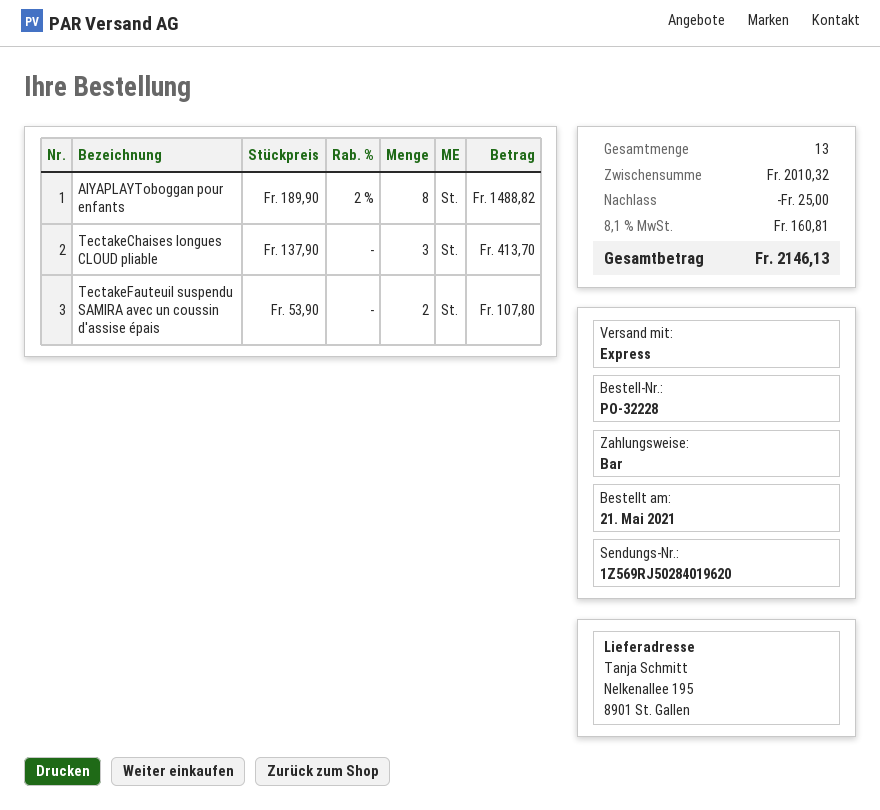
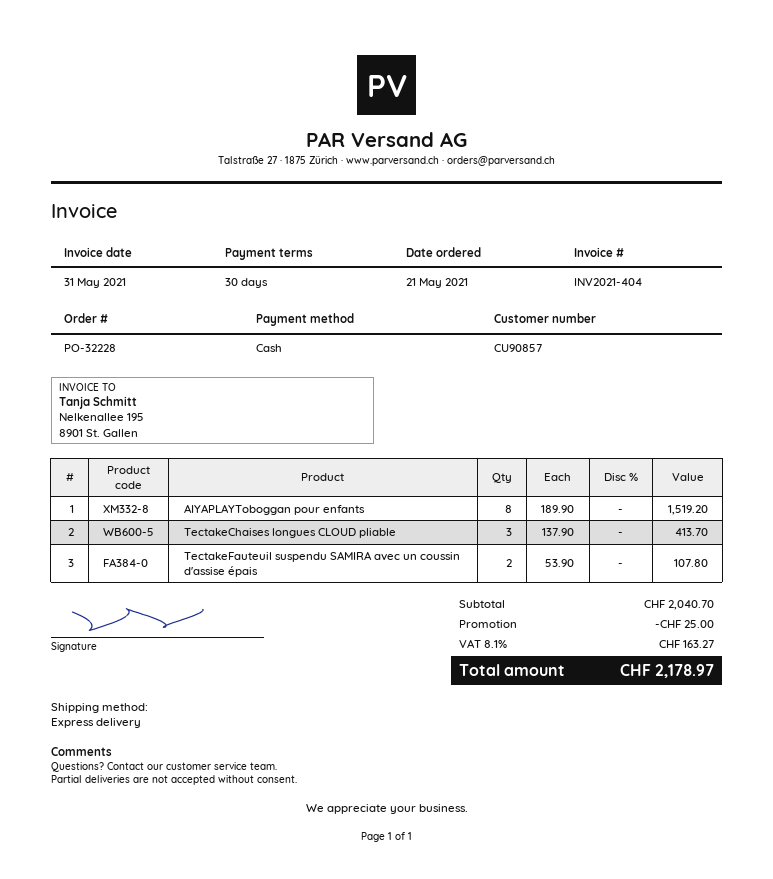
AIYAPLAYToboggan pour enfants: 8 x 189.90 - 2% = 1488.82 -> 8 x 189.90 = 1519.20
subtotal: 2010.32 -> 2040.70
tax: 8.1% = 160.81 -> 8.1% = 163.27
total: 2146.13 -> 2178.97

